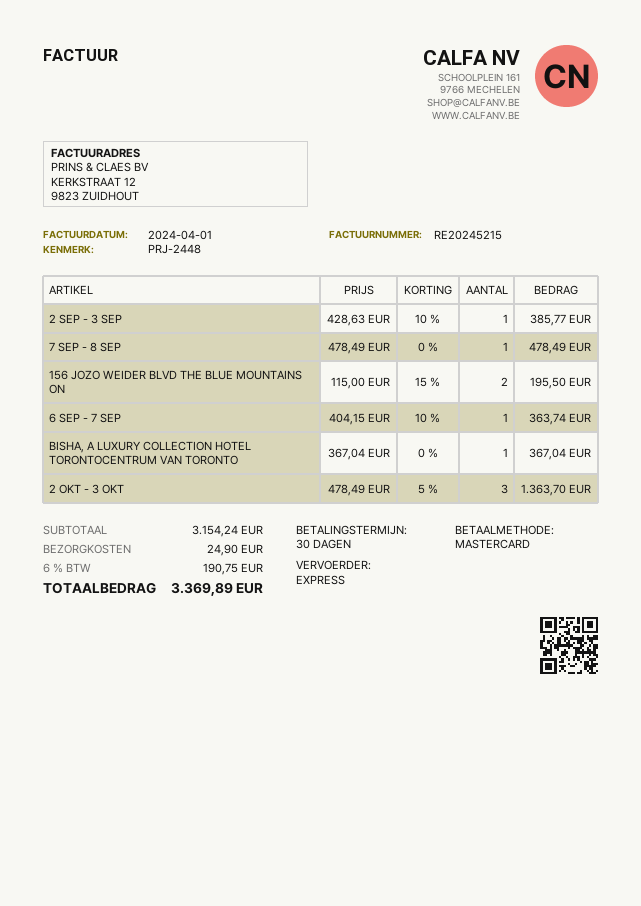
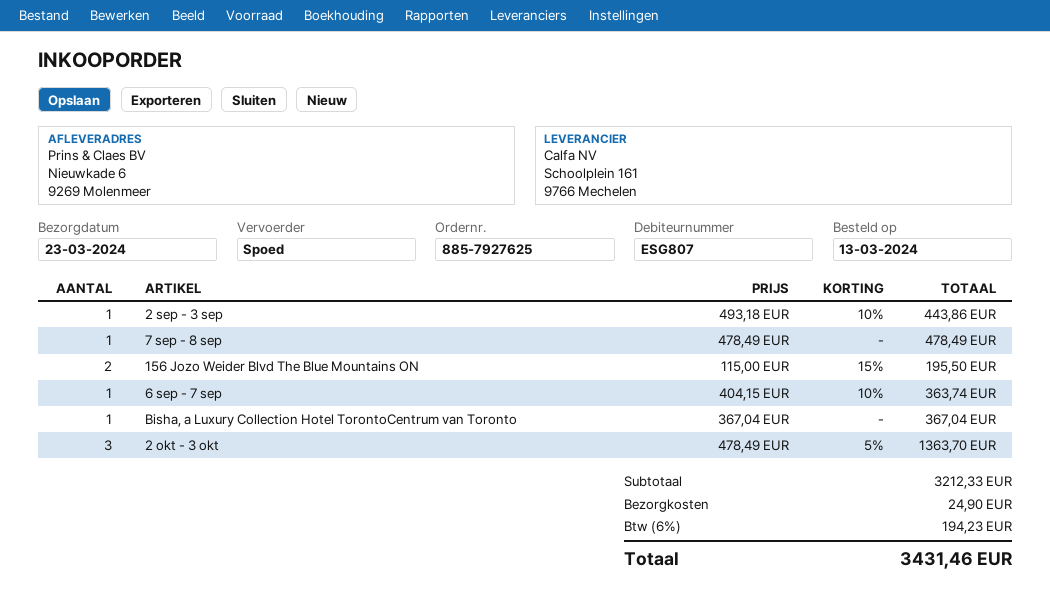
2 SEP - 3 SEP: 1 x 428.63 - 10% = 385.77 -> 1 x 493.18 - 10% = 443.86
subtotal: 3154.24 -> 3212.33
tax: 6% = 190.75 -> 6% = 194.23
total: 3369.89 -> 3431.46

